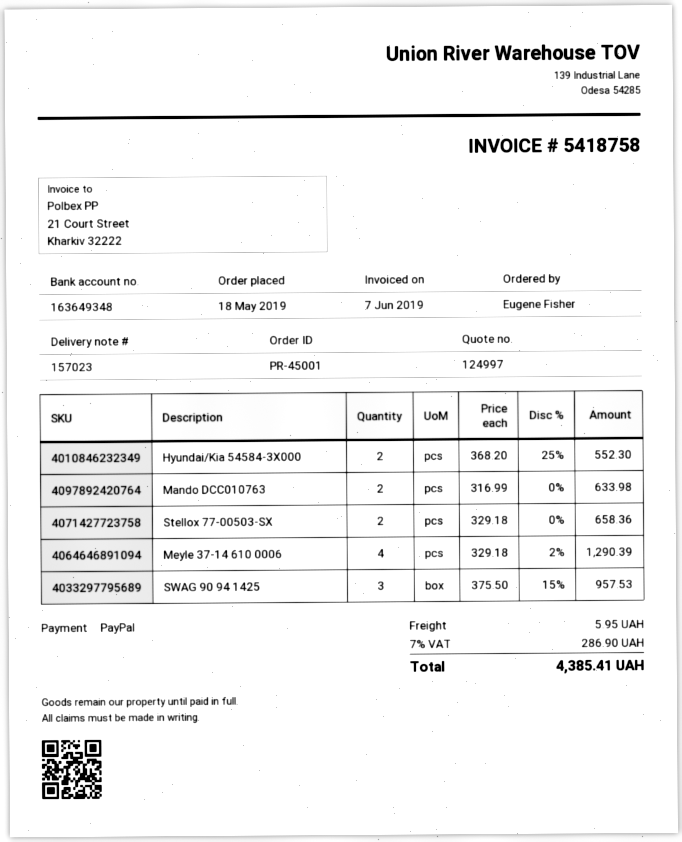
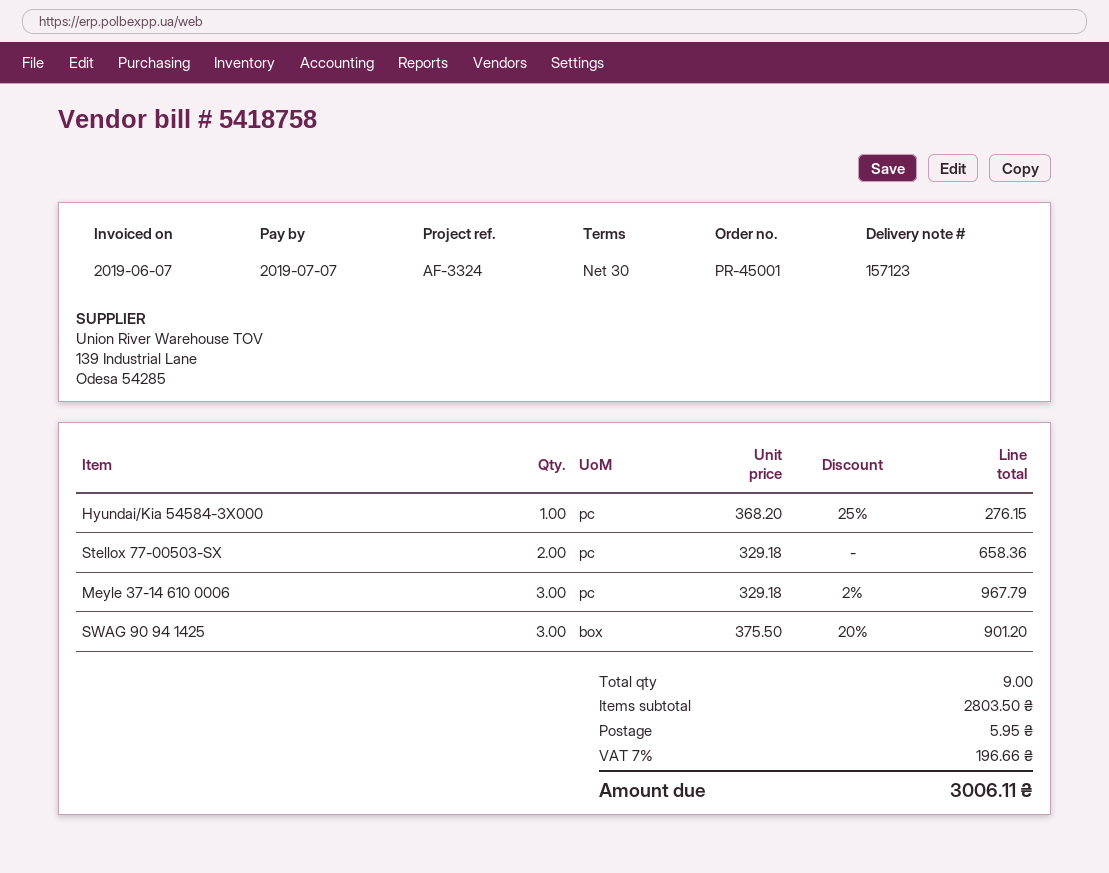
delivery note number: 157023 -> 157123
Hyundai/Kia 54584-3X000: 2 x 368.20 - 25% = 552.30 -> 1 x 368.20 - 25% = 276.15
Mando DCC010763: 2 x 316.99 = 633.98 -> none
Meyle 37-14 610 0006: 4 x 329.18 - 2% = 1290.39 -> 3 x 329.18 - 2% = 967.79
SWAG 90 94 1425: 3 x 375.50 - 15% = 957.53 -> 3 x 375.50 - 20% = 901.20
tax: 7% = 286.90 -> 7% = 196.66
total: 4385.41 -> 3006.11

